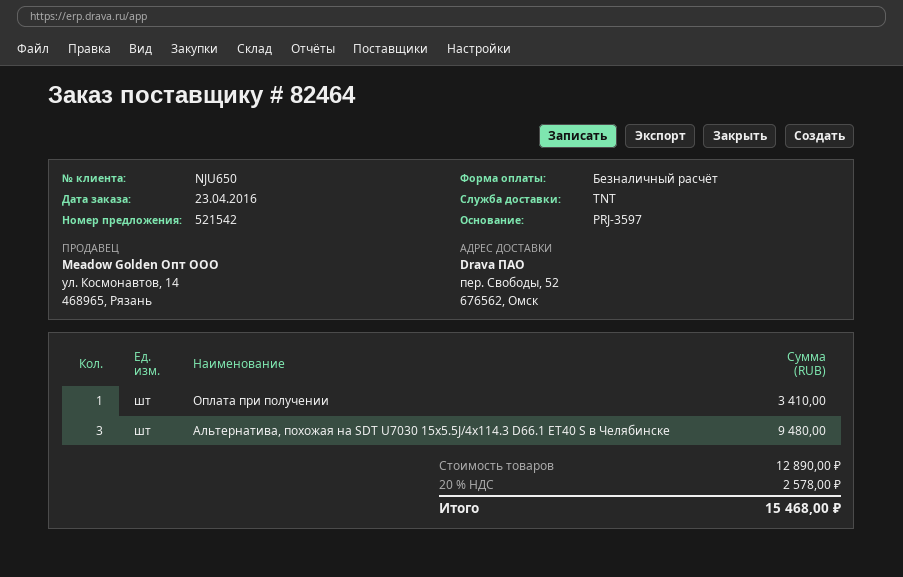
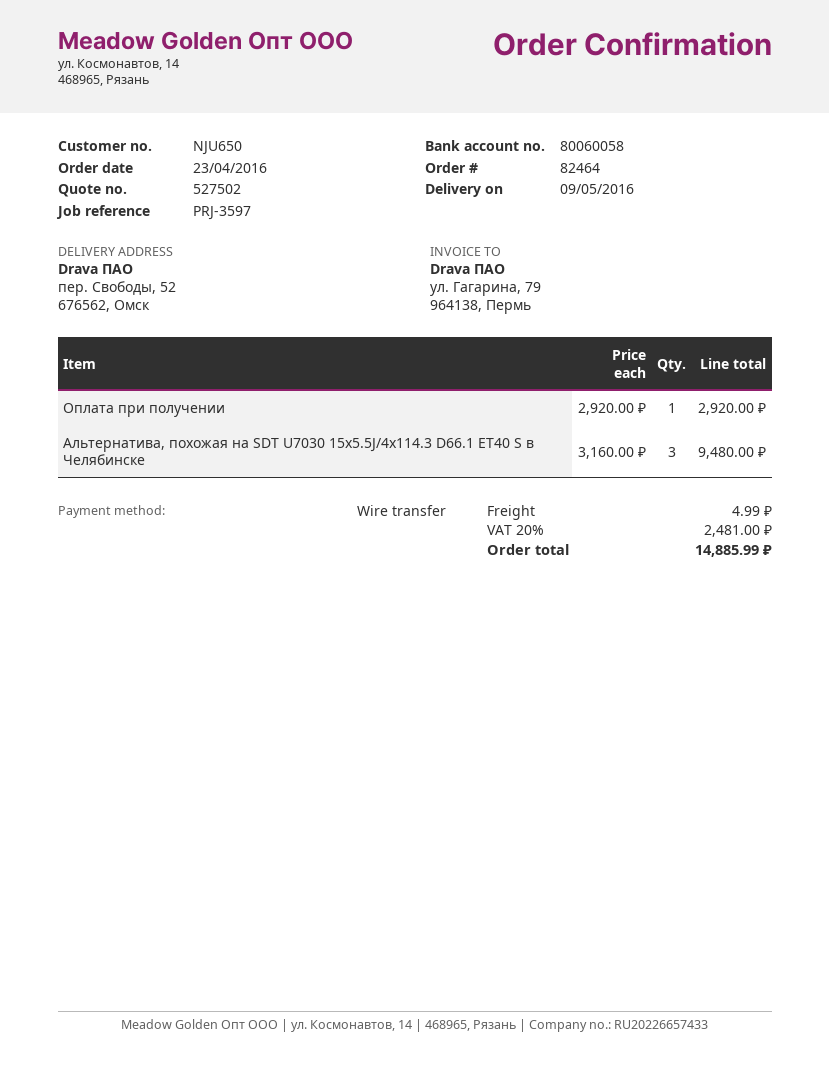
quote number: 521542 -> 527502
Оплата при получении: 1 for 3410.00 -> 1 for 2920.00
shipping: none -> 4.99
tax: 20% = 2578.00 -> 20% = 2481.00
total: 15468.00 -> 14885.99

